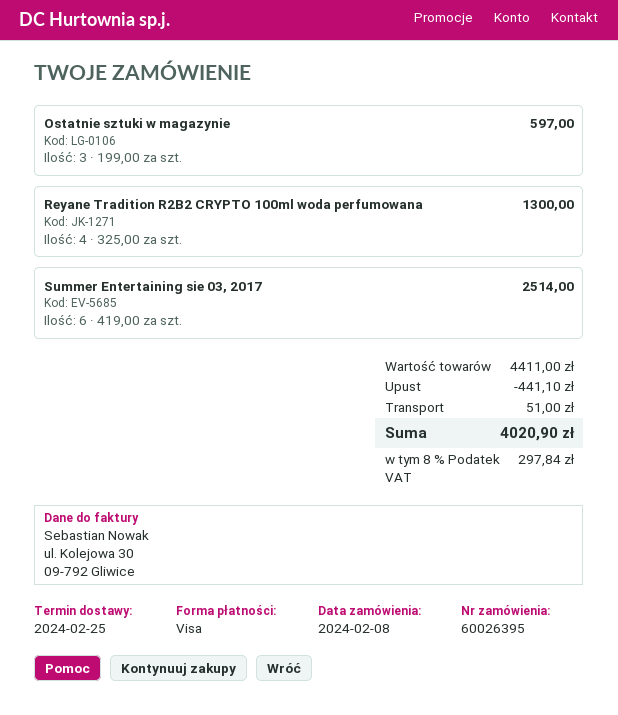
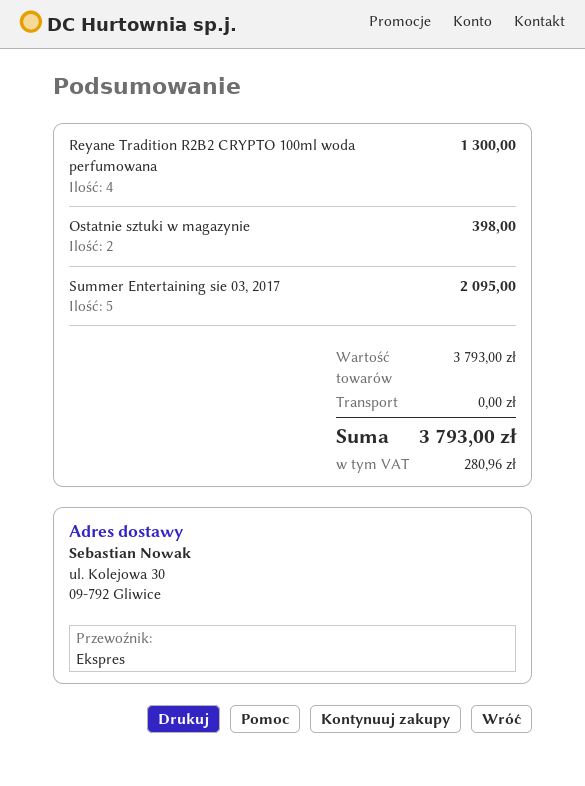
Ostatnie sztuki w magazynie: 3 for 597.00 -> 2 for 398.00
Summer Entertaining sie 03, 2017: 6 for 2514.00 -> 5 for 2095.00
subtotal: 4411.00 -> 3793.00
discount: 441.10 -> none
shipping: 51.00 -> 0.00
tax: 297.84 -> 280.96
total: 4020.90 -> 3793.00

